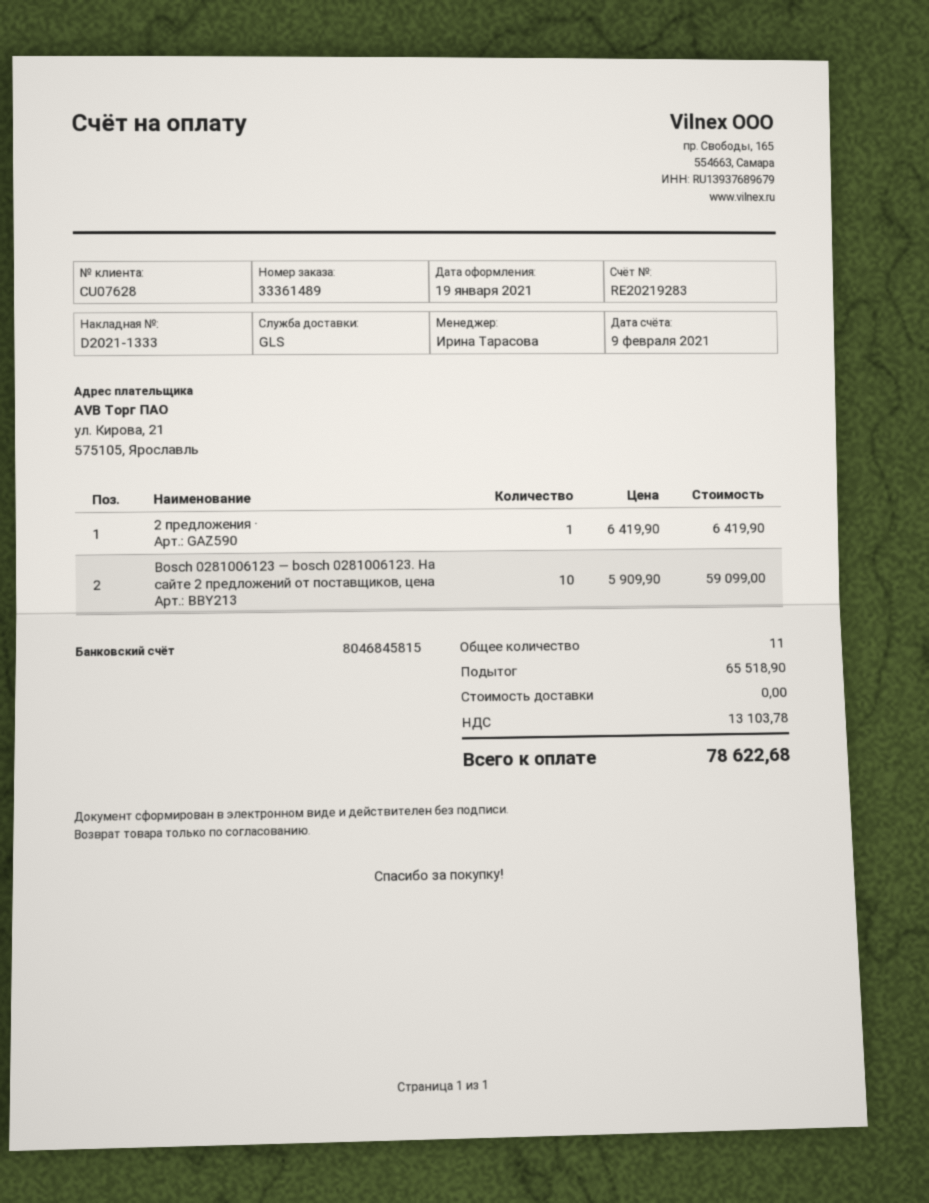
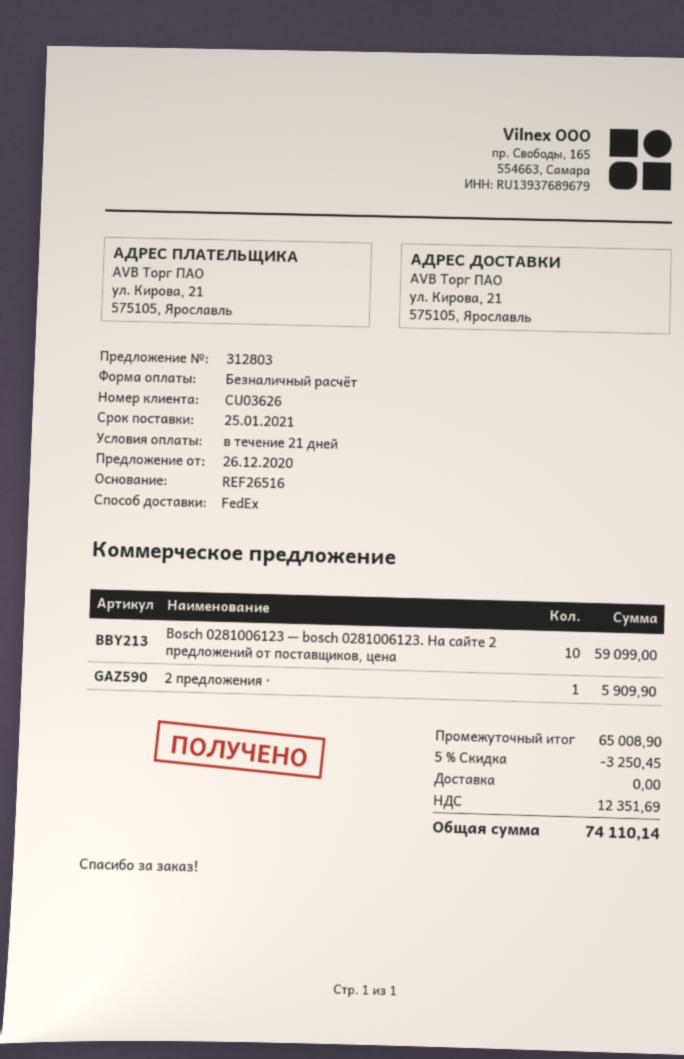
customer number: CU07628 -> CU03626
shipping method: GLS -> FedEx
2 предложения ·: 1 for 6419.90 -> 1 for 5909.90
subtotal: 65518.90 -> 65008.90
discount: none -> 5% = 3250.45
tax: 13103.78 -> 12351.69
total: 78622.68 -> 74110.14

